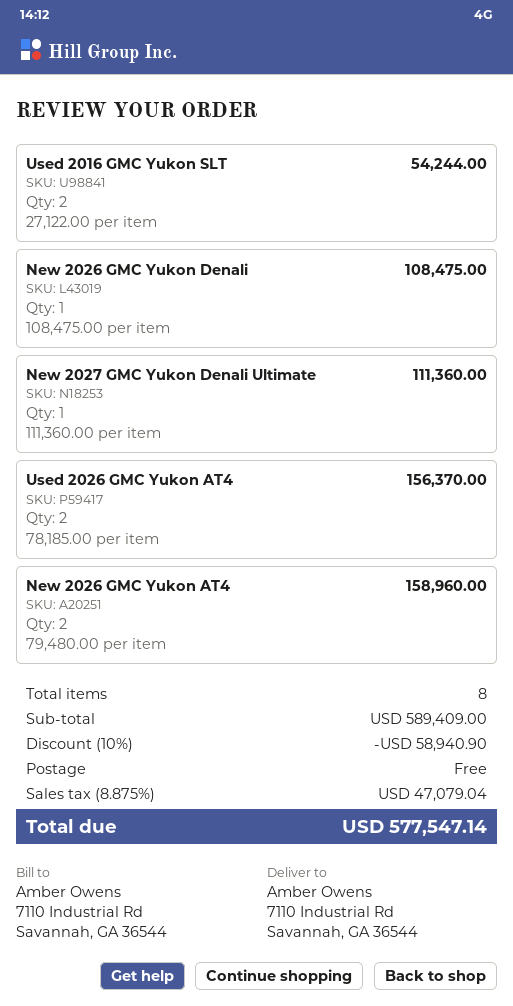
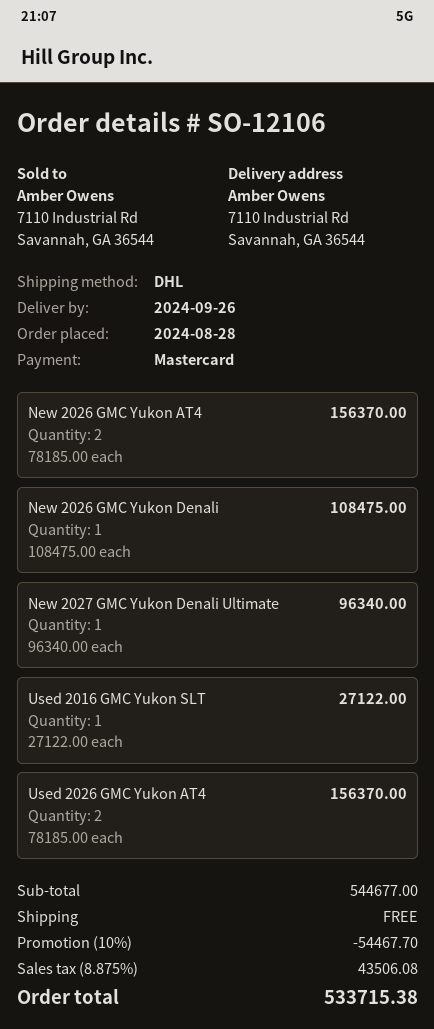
Used 2016 GMC Yukon SLT: 2 x 27122.00 = 54244.00 -> 1 x 27122.00 = 27122.00
New 2027 GMC Yukon Denali Ultimate: 1 x 111360.00 = 111360.00 -> 1 x 96340.00 = 96340.00
New 2026 GMC Yukon AT4: 2 x 79480.00 = 158960.00 -> 2 x 78185.00 = 156370.00
subtotal: 589409.00 -> 544677.00
discount: 10% = 58940.90 -> 10% = 54467.70
tax: 8.875% = 47079.04 -> 8.875% = 43506.08
total: 577547.14 -> 533715.38

